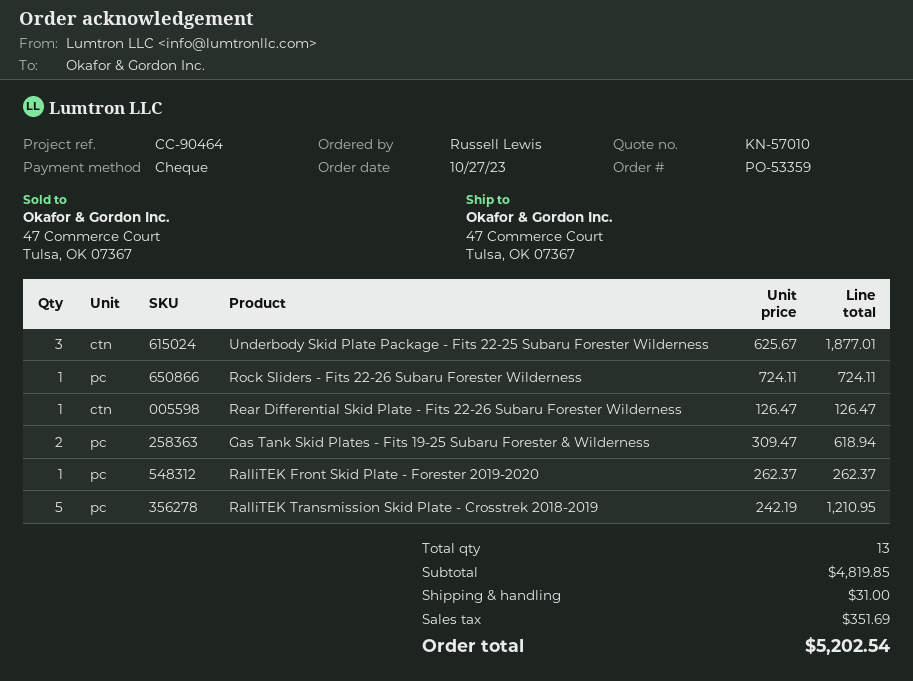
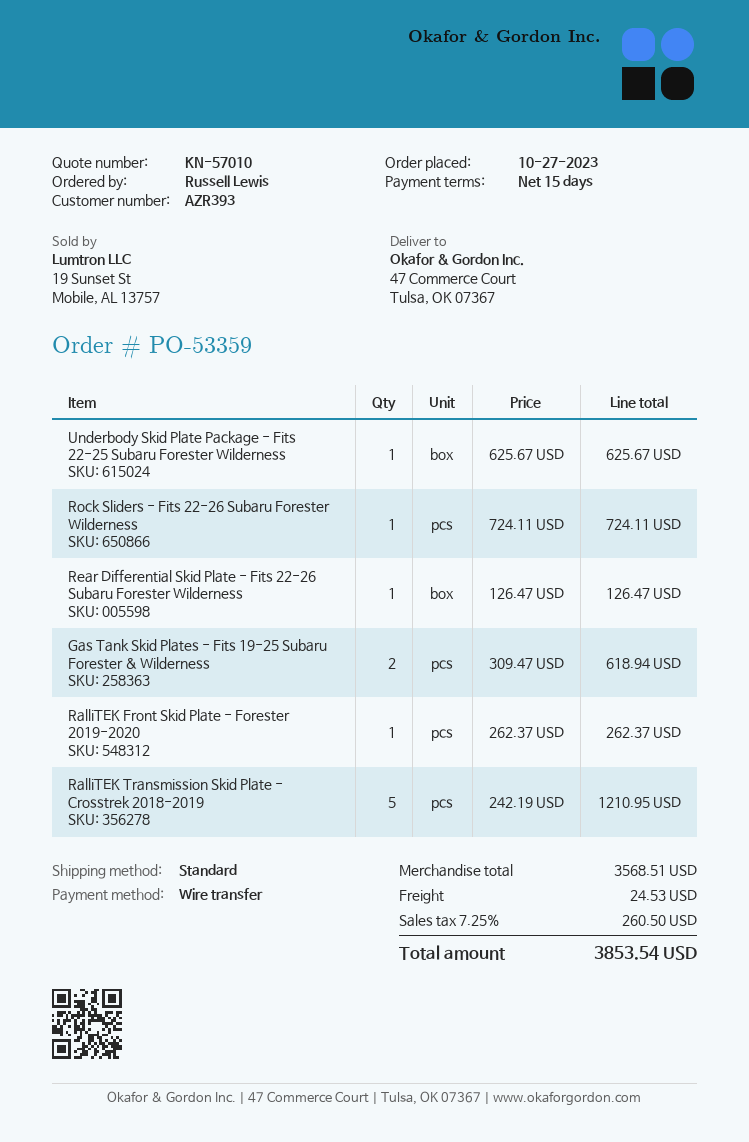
payment method: cheque -> bank transfer
Underbody Skid Plate Package - Fits 22-25 Subaru Forester Wilderness: 3 x 625.67 = 1877.01 -> 1 x 625.67 = 625.67
subtotal: 4819.85 -> 3568.51
shipping: 31.00 -> 24.53
tax: 351.69 -> 260.50
total: 5202.54 -> 3853.54

